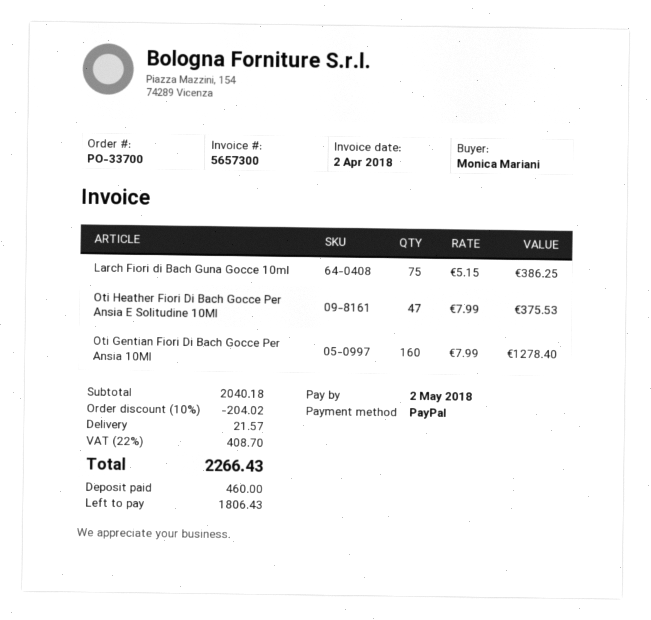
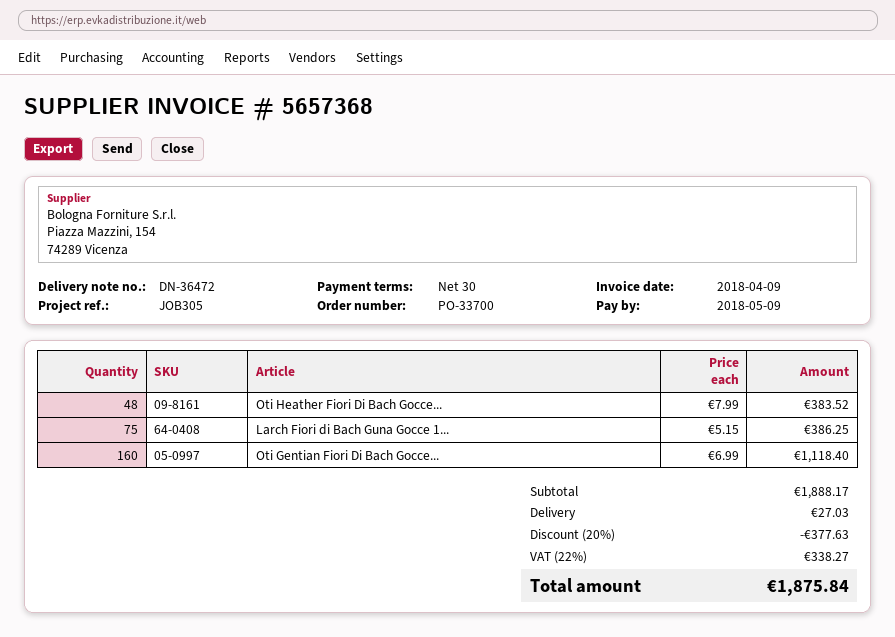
invoice number: 5657300 -> 5657368
invoice date: 2018-04-02 -> 2018-04-09
due date: 2018-05-02 -> 2018-05-09
Oti Heather Fiori Di Bach Gocce Per Ansia E Solitudine 10Ml: 47 x 7.99 = 375.53 -> 48 x 7.99 = 383.52
Oti Gentian Fiori Di Bach Gocce Per Ansia 10Ml: 160 x 7.99 = 1278.40 -> 160 x 6.99 = 1118.40
subtotal: 2040.18 -> 1888.17
discount: 10% = 204.02 -> 20% = 377.63
shipping: 21.57 -> 27.03
tax: 22% = 408.70 -> 22% = 338.27
total: 2266.43 -> 1875.84

